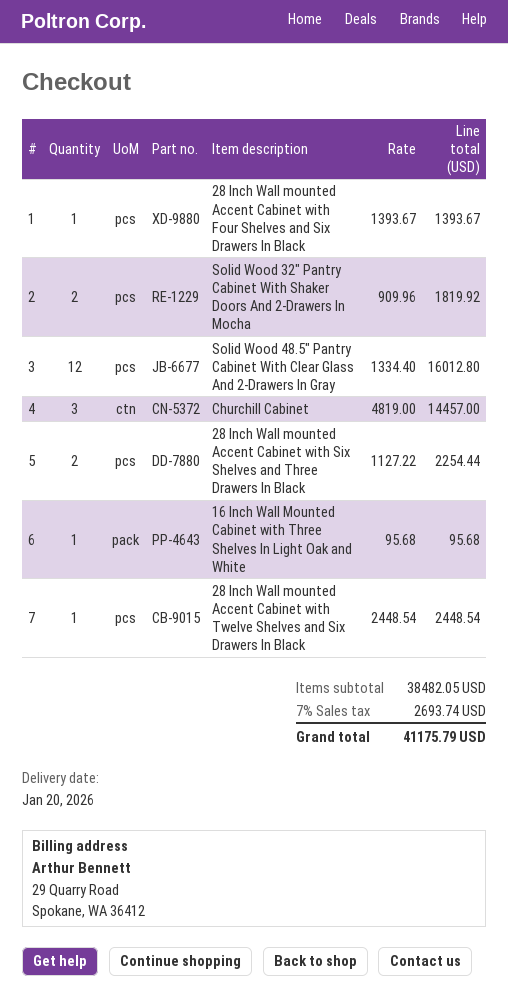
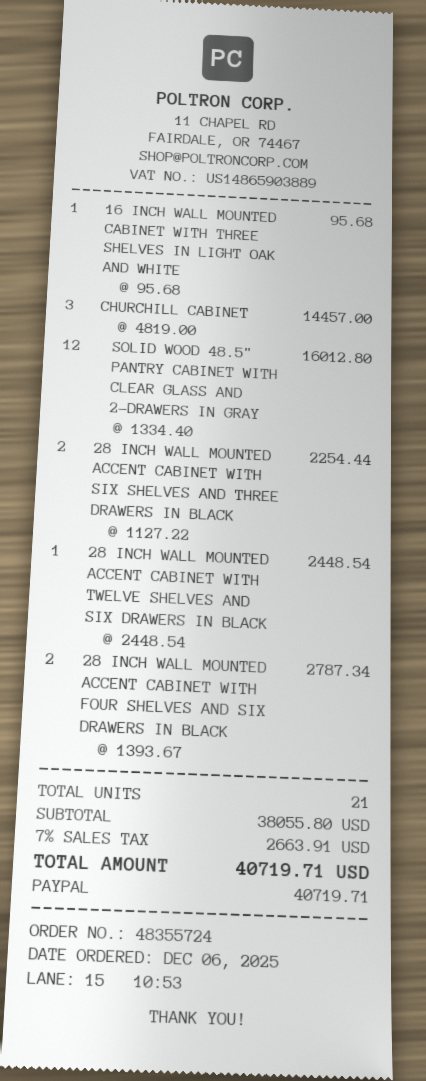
28 Inch Wall mounted Accent Cabinet with Four Shelves and Six Drawers In Black: 1 x 1393.67 = 1393.67 -> 2 x 1393.67 = 2787.34
Solid Wood 32" Pantry Cabinet With Shaker Doors And 2-Drawers In Mocha: 2 x 909.96 = 1819.92 -> none
subtotal: 38482.05 -> 38055.80
tax: 7% = 2693.74 -> 7% = 2663.91
total: 41175.79 -> 40719.71

